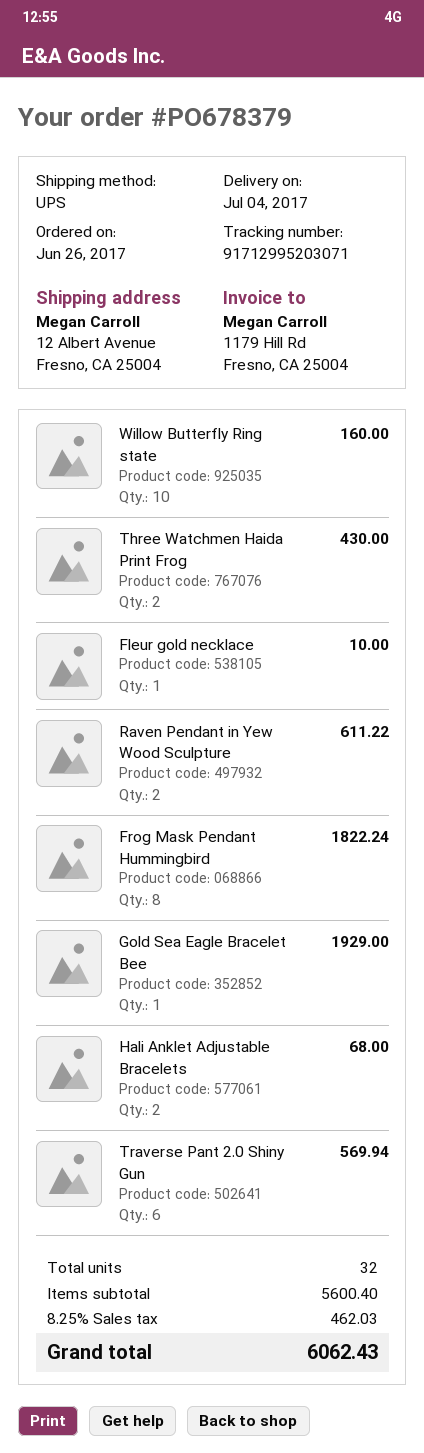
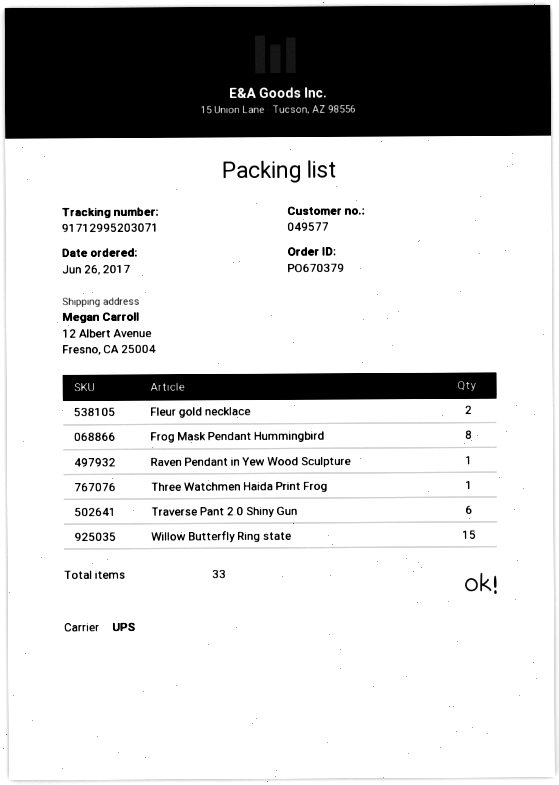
order number: PO678379 -> PO670379
Willow Butterfly Ring state: 10 -> 15
Three Watchmen Haida Print Frog: 2 -> 1
Fleur gold necklace: 1 -> 2
Raven Pendant in Yew Wood Sculpture: 2 -> 1
Gold Sea Eagle Bracelet Bee: 1 -> none
Hali Anklet Adjustable Bracelets: 2 -> none
total quantity: 32 -> 33

